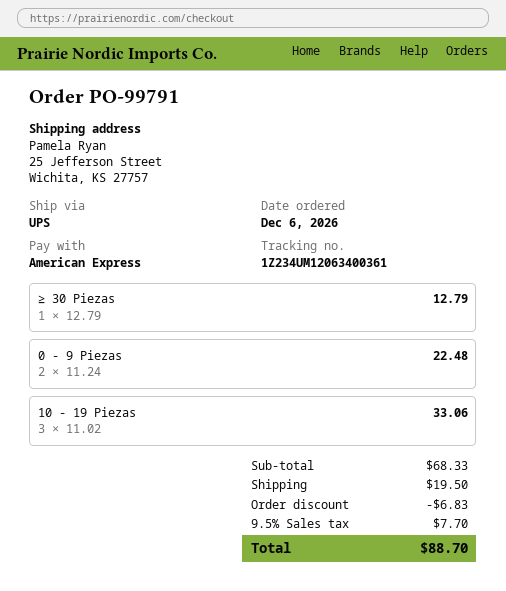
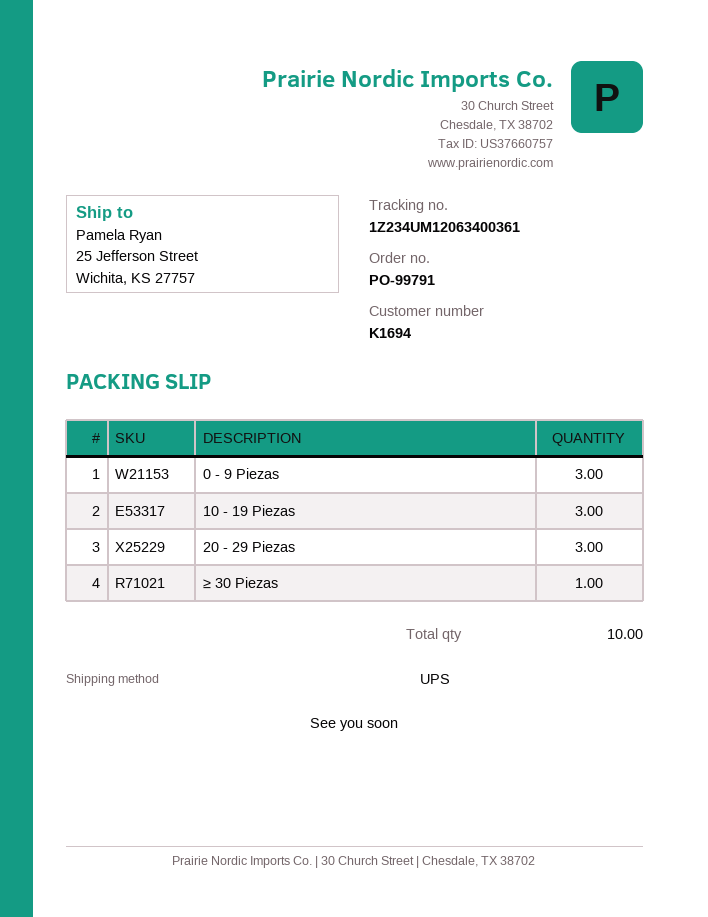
0 - 9 Piezas: 2 -> 3
20 - 29 Piezas: none -> 3

